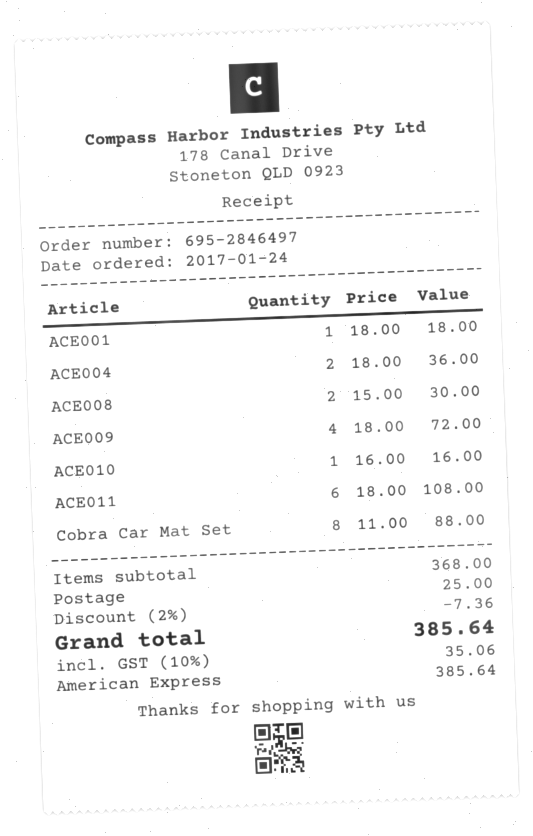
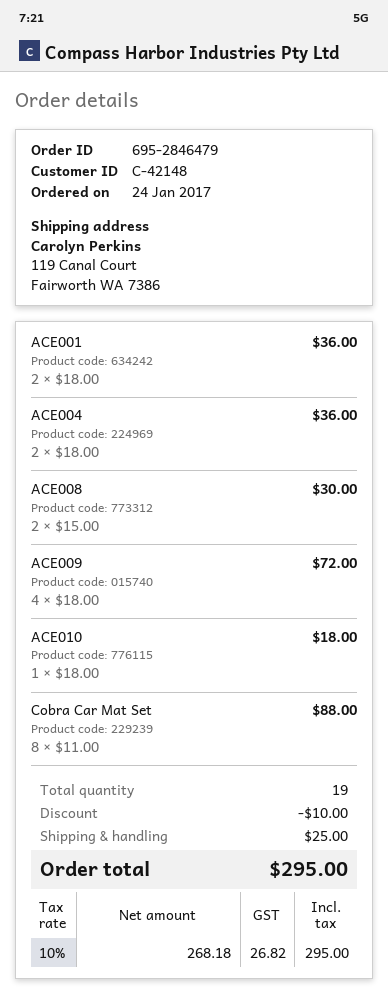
order number: 695-2846497 -> 695-2846479
ACE001: 1 x 18.00 = 18.00 -> 2 x 18.00 = 36.00
ACE010: 1 x 16.00 = 16.00 -> 1 x 18.00 = 18.00
ACE011: 6 x 18.00 = 108.00 -> none
discount: 7.36 -> 10.00
tax: 10% = 35.06 -> 10% = 26.82
total: 385.64 -> 295.00

